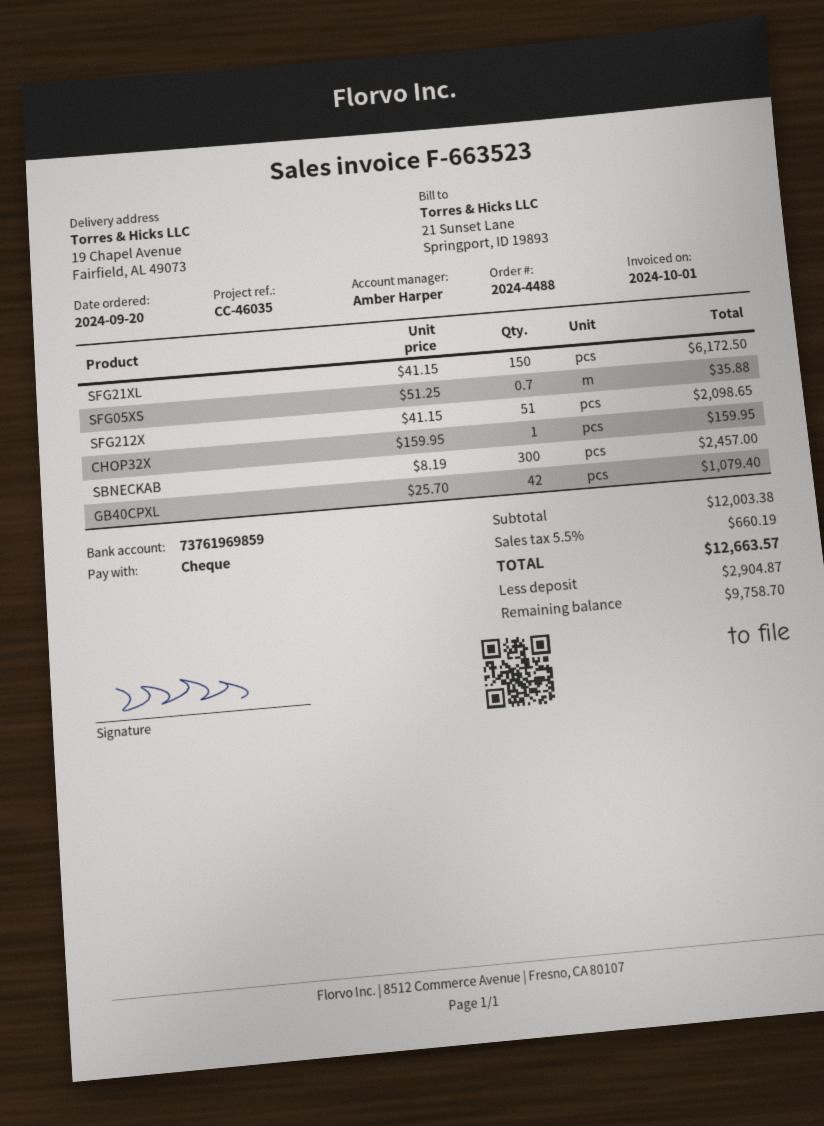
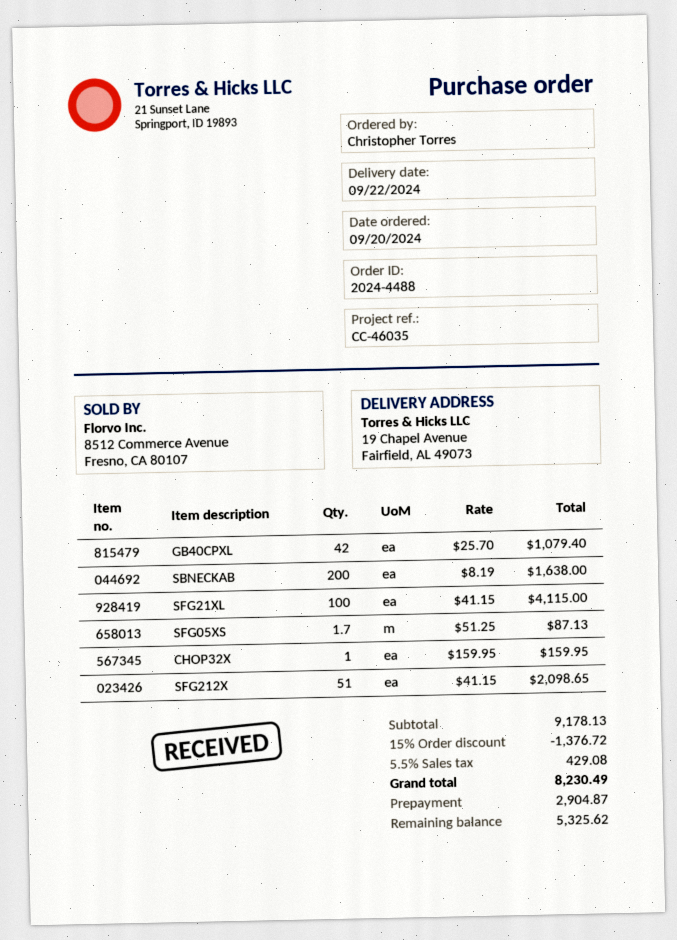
SFG21XL: 150 x 41.15 = 6172.50 -> 100 x 41.15 = 4115.00
SFG05XS: 0.7 x 51.25 = 35.88 -> 1.7 x 51.25 = 87.13
SBNECKAB: 300 x 8.19 = 2457.00 -> 200 x 8.19 = 1638.00
subtotal: 12003.38 -> 9178.13
discount: none -> 15% = 1376.72
tax: 5.5% = 660.19 -> 5.5% = 429.08
total: 12663.57 -> 8230.49
balance: 9758.70 -> 5325.62

